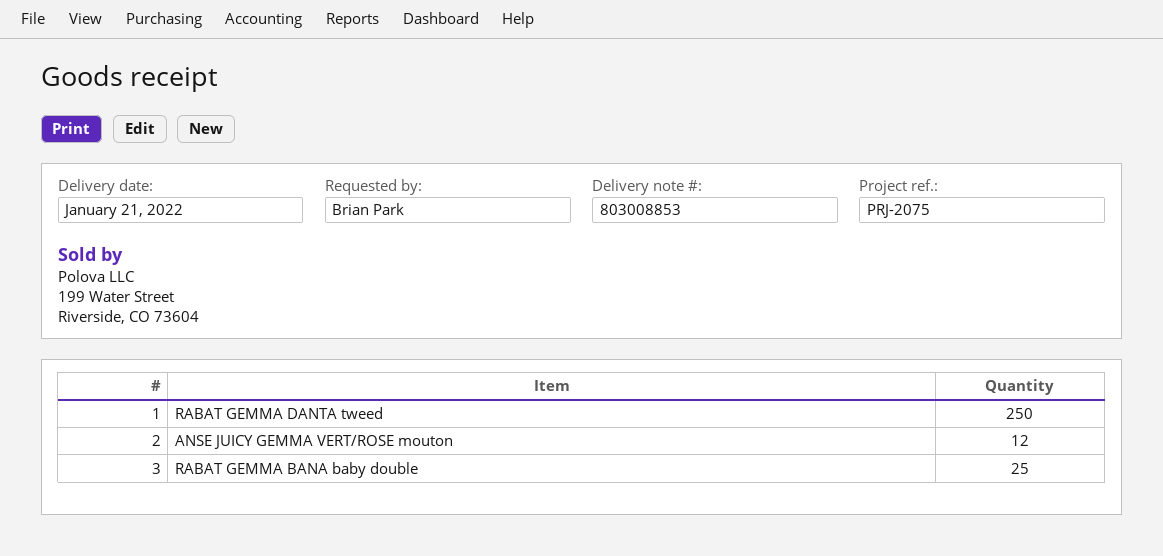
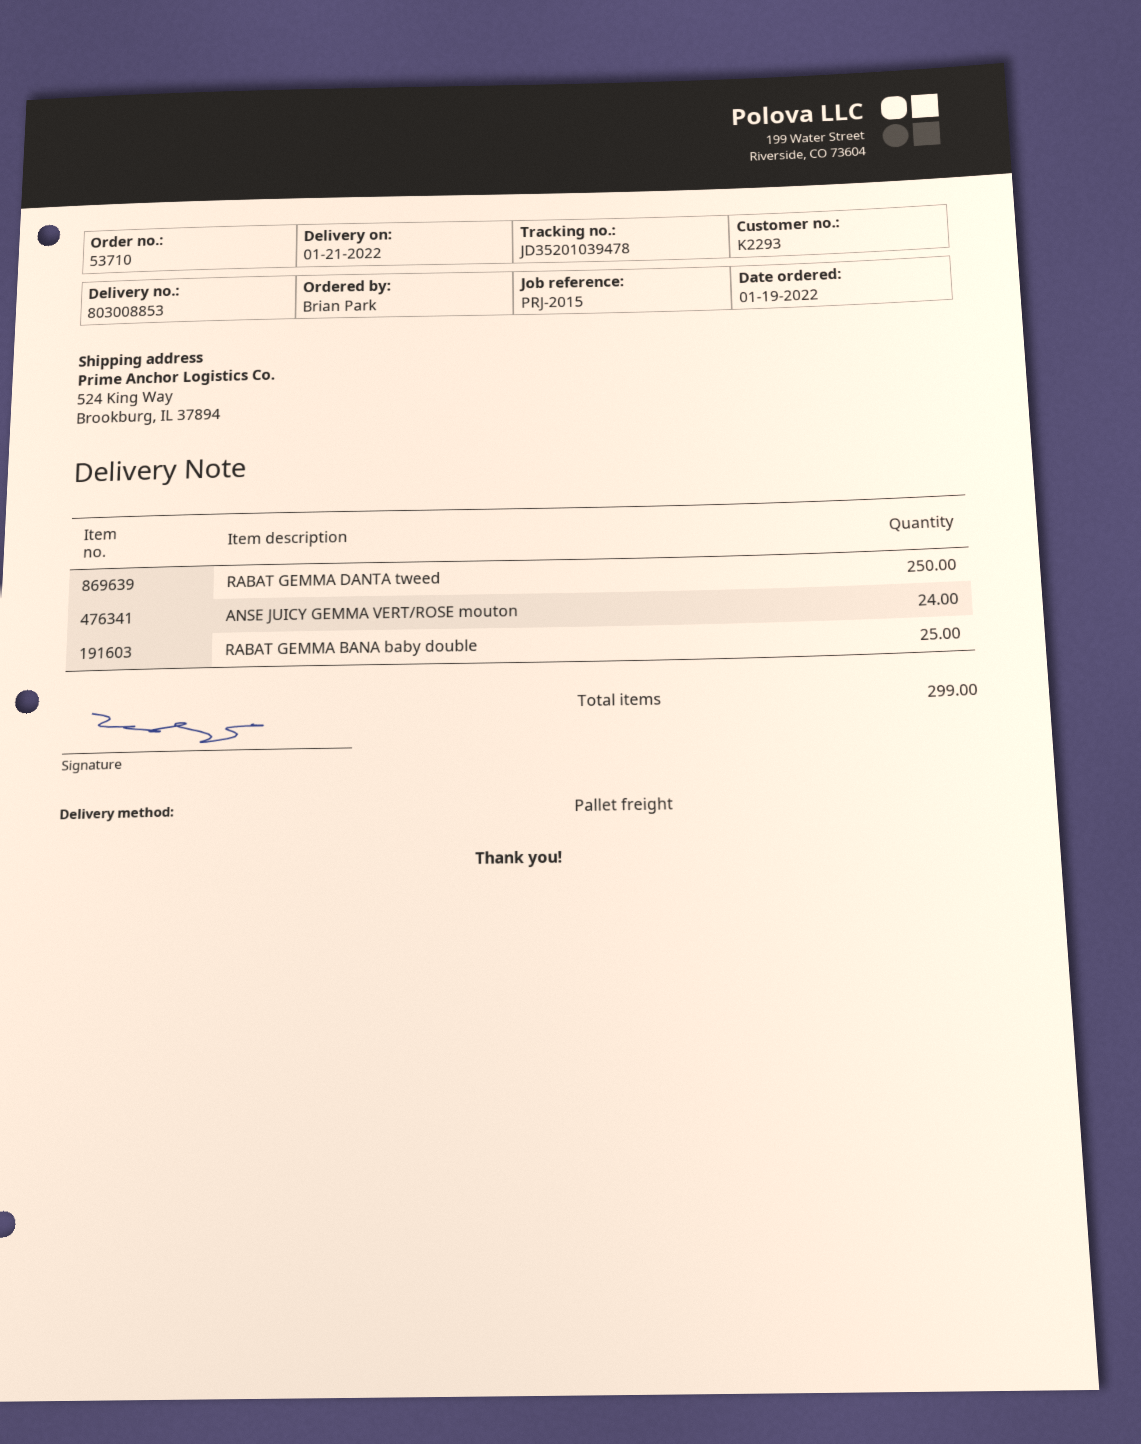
reference: PRJ-2075 -> PRJ-2015
ANSE JUICY GEMMA VERT/ROSE mouton: 12 -> 24

